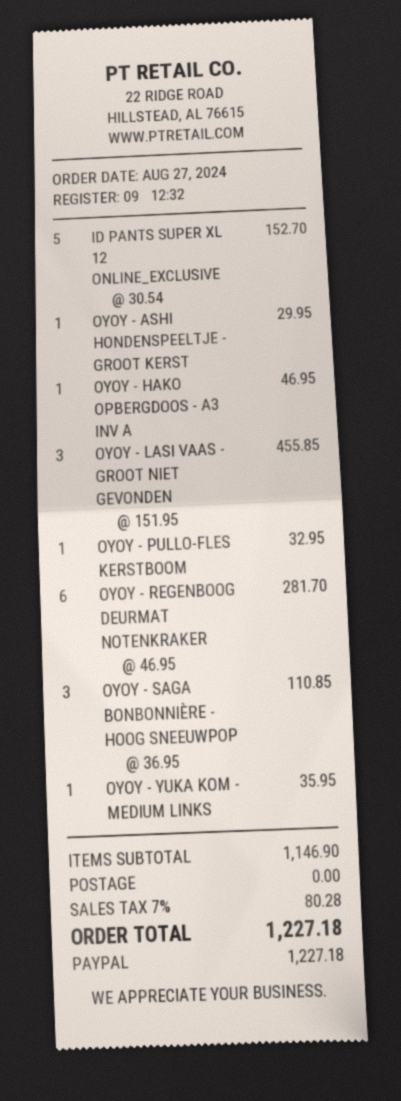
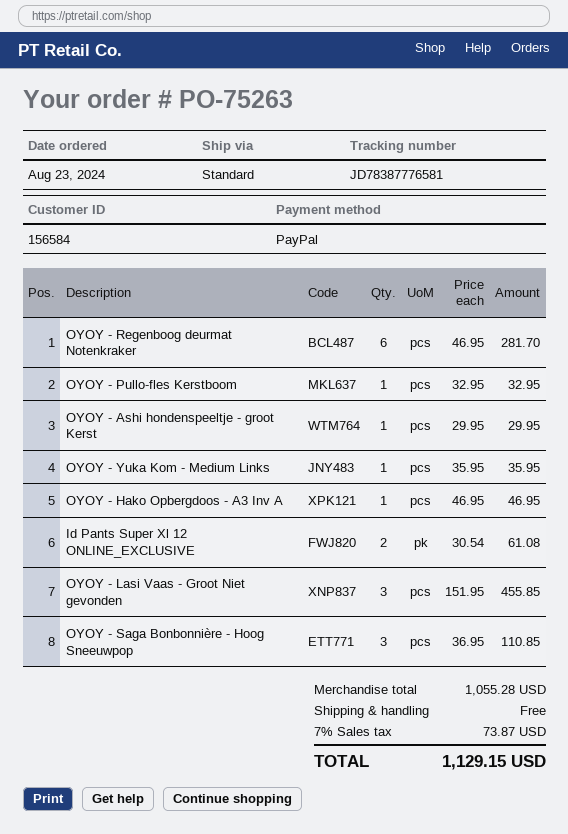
order date: 2024-08-27 -> 2024-08-23
ID PANTS SUPER XL 12 ONLINE_EXCLUSIVE: 5 x 30.54 = 152.70 -> 2 x 30.54 = 61.08
subtotal: 1146.90 -> 1055.28
tax: 7% = 80.28 -> 7% = 73.87
total: 1227.18 -> 1129.15

